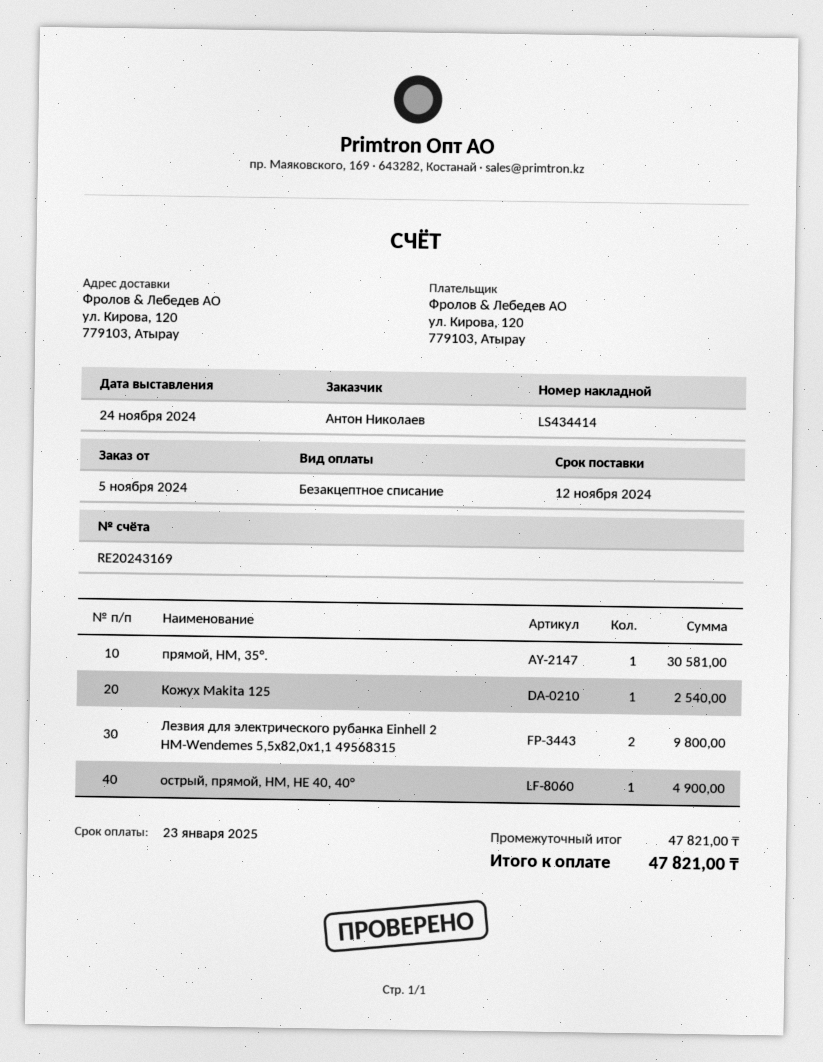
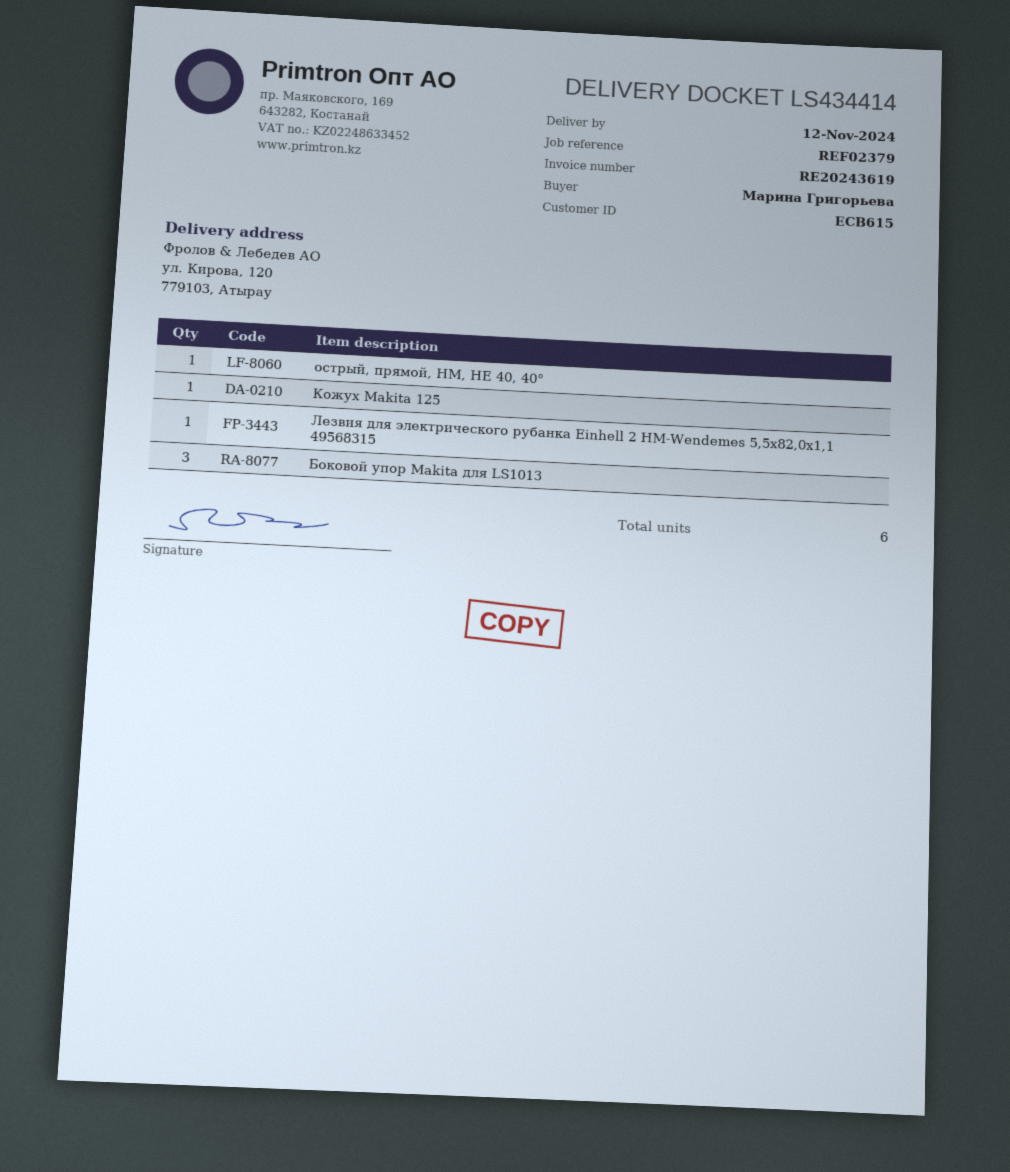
invoice number: RE20243169 -> RE20243619
ordered by: Антон Николаев -> Марина Григорьева
прямой, HM, 35°.: 1 -> none
Лезвия для электрического рубанка Einhell 2 HM-Wendemes 5,5x82,0x1,1 49568315: 2 -> 1
Боковой упор Makita для LS1013: none -> 3

